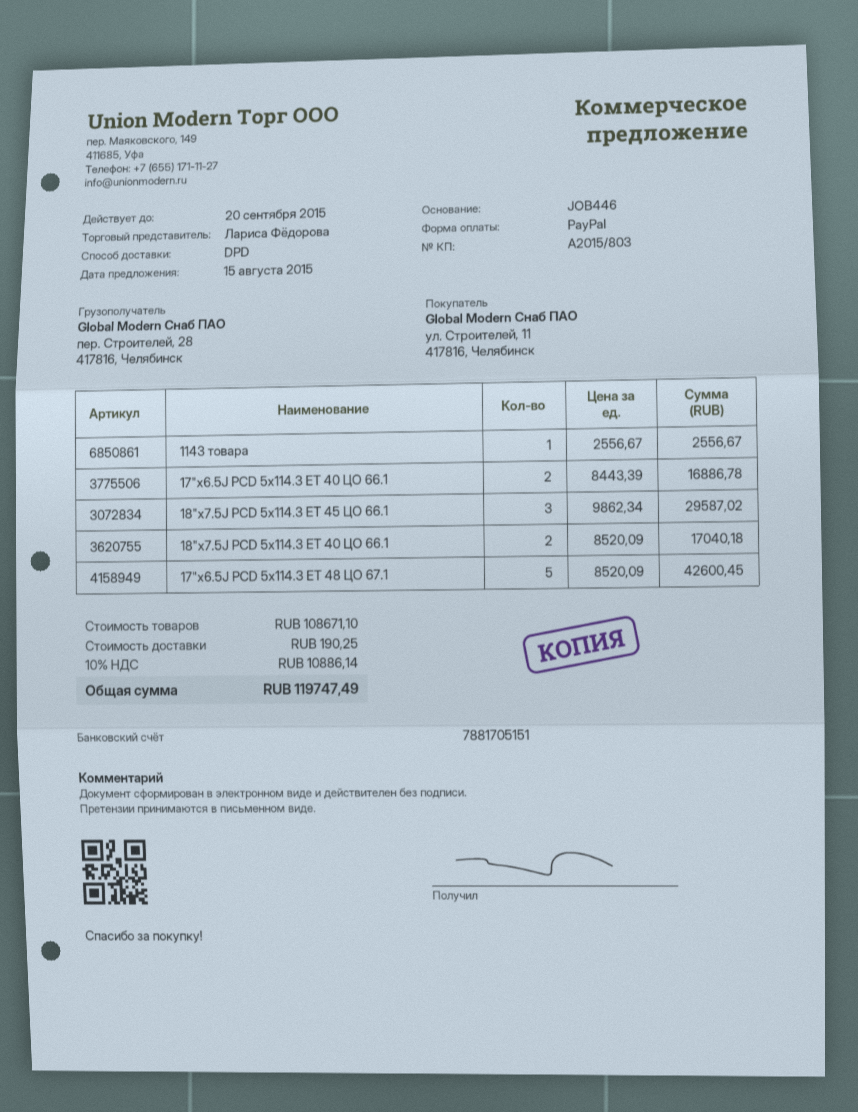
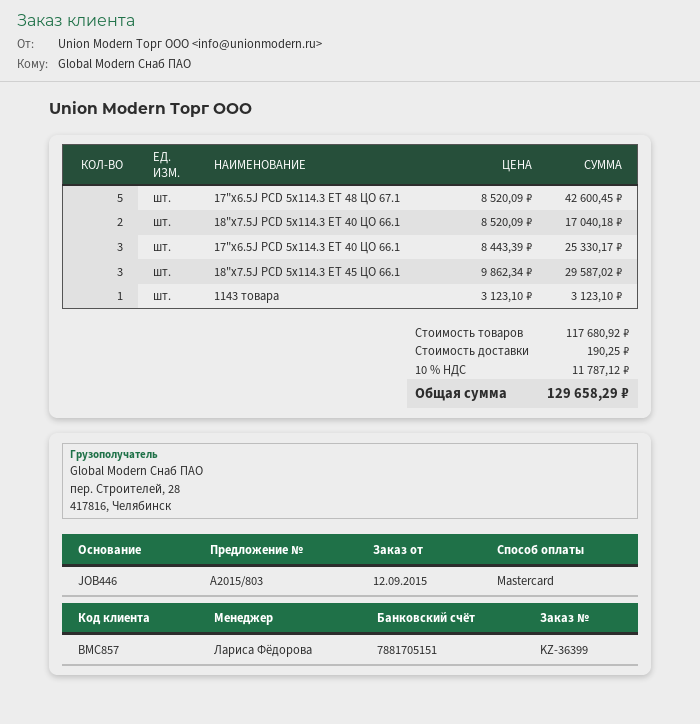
payment method: PayPal -> Mastercard
1143 товара: 1 x 2556.67 = 2556.67 -> 1 x 3123.10 = 3123.10
17"x6.5J PCD 5x114.3 ЕТ 40 ЦО 66.1: 2 x 8443.39 = 16886.78 -> 3 x 8443.39 = 25330.17
subtotal: 108671.10 -> 117680.92
tax: 10% = 10886.14 -> 10% = 11787.12
total: 119747.49 -> 129658.29

